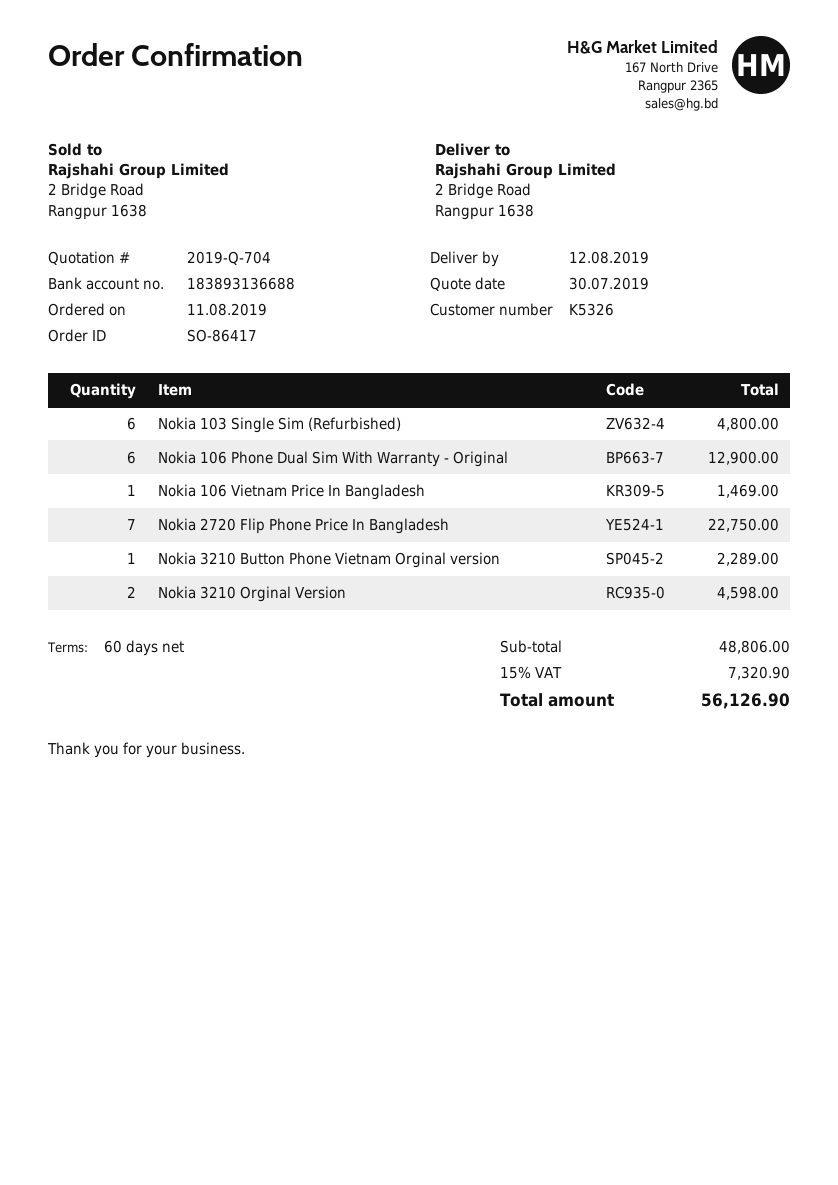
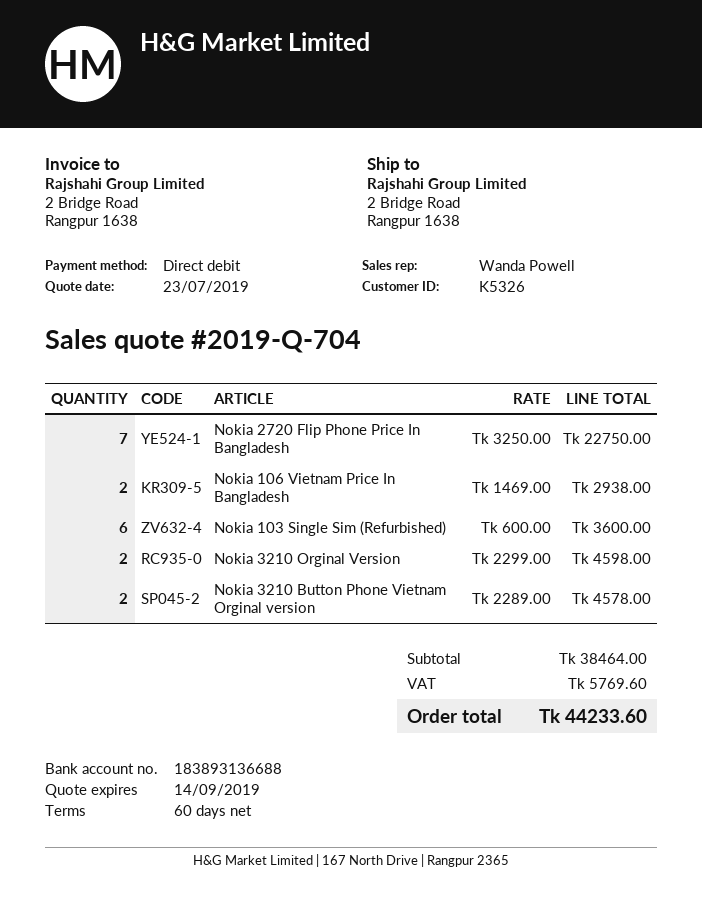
quote date: 2019-07-30 -> 2019-07-23
Nokia 103 Single Sim (Refurbished): 6 for 4800.00 -> 6 for 3600.00
Nokia 106 Phone Dual Sim With Warranty - Original: 6 for 12900.00 -> none
Nokia 106 Vietnam Price In Bangladesh: 1 for 1469.00 -> 2 for 2938.00
Nokia 3210 Button Phone Vietnam Orginal version: 1 for 2289.00 -> 2 for 4578.00
subtotal: 48806.00 -> 38464.00
tax: 7320.90 -> 5769.60
total: 56126.90 -> 44233.60

